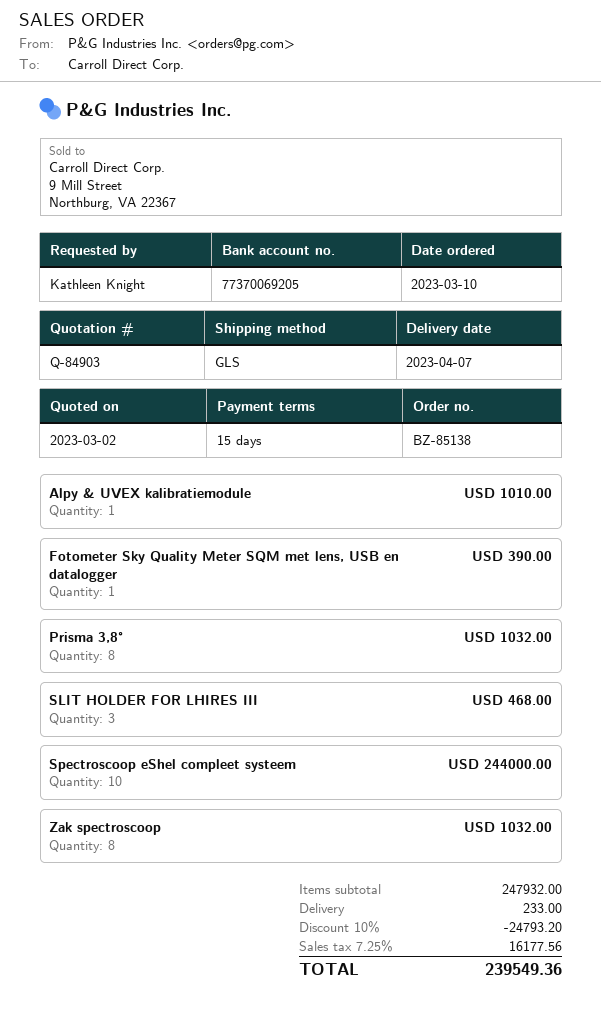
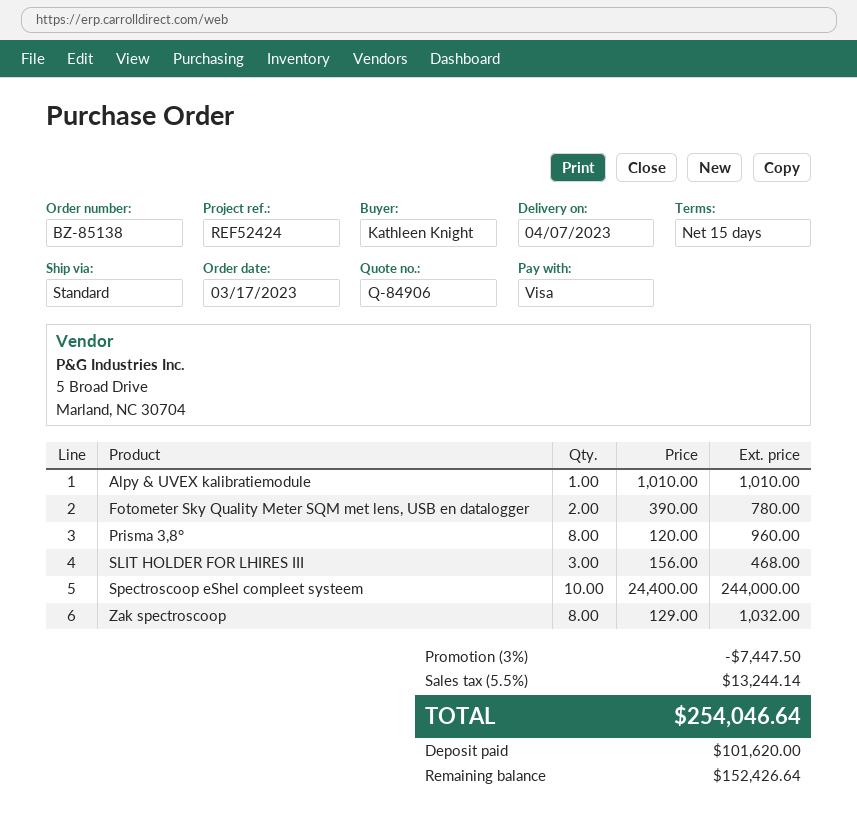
quote number: Q-84903 -> Q-84906
order date: 2023-03-10 -> 2023-03-17
shipping method: GLS -> standard
Fotometer Sky Quality Meter SQM met lens, USB en datalogger: 1 for 390.00 -> 2 for 780.00
Prisma 3,8°: 8 for 1032.00 -> 8 for 960.00
discount: 10% = 24793.20 -> 3% = 7447.50
shipping: 233.00 -> none
tax: 7.25% = 16177.56 -> 5.5% = 13244.14
total: 239549.36 -> 254046.64

